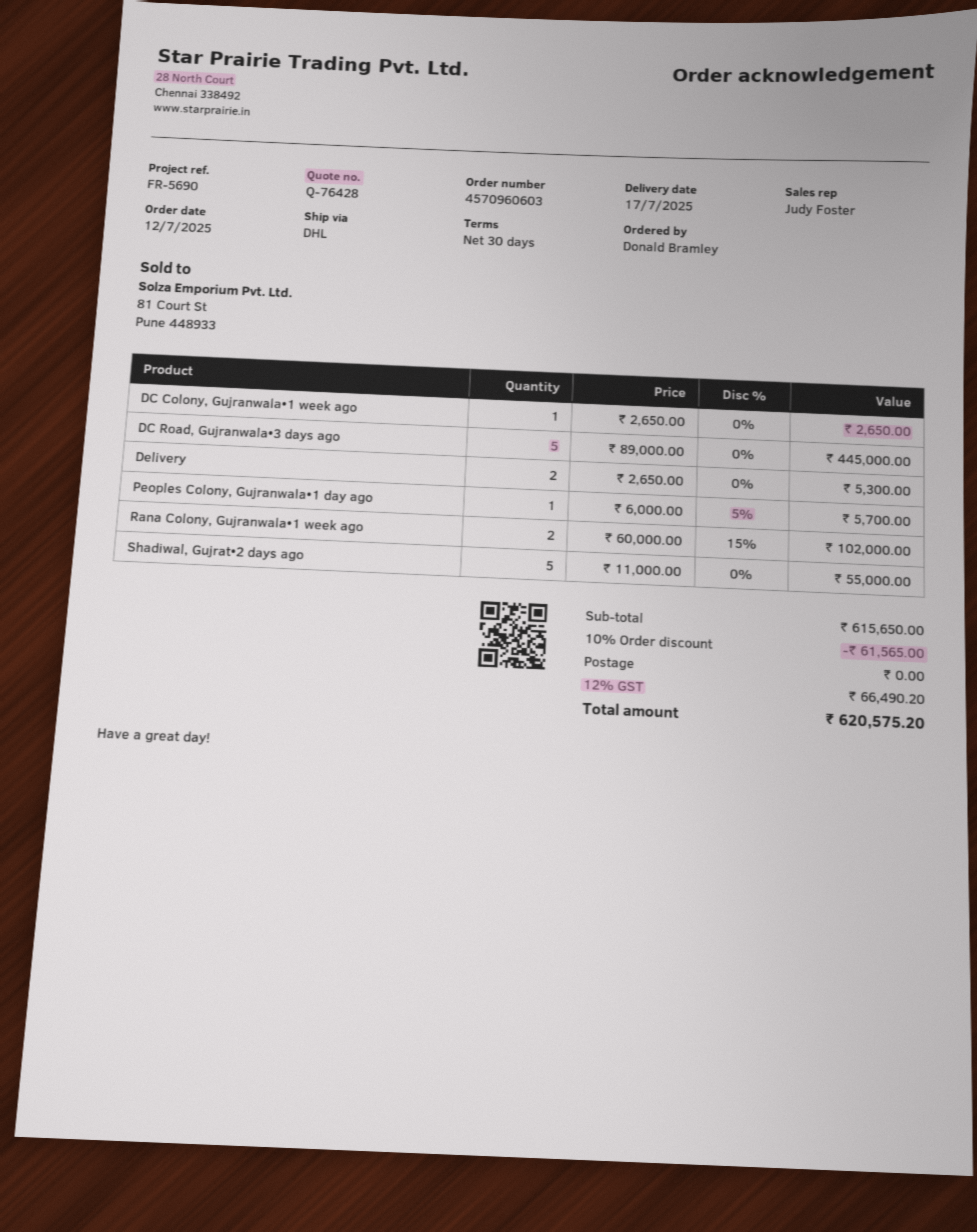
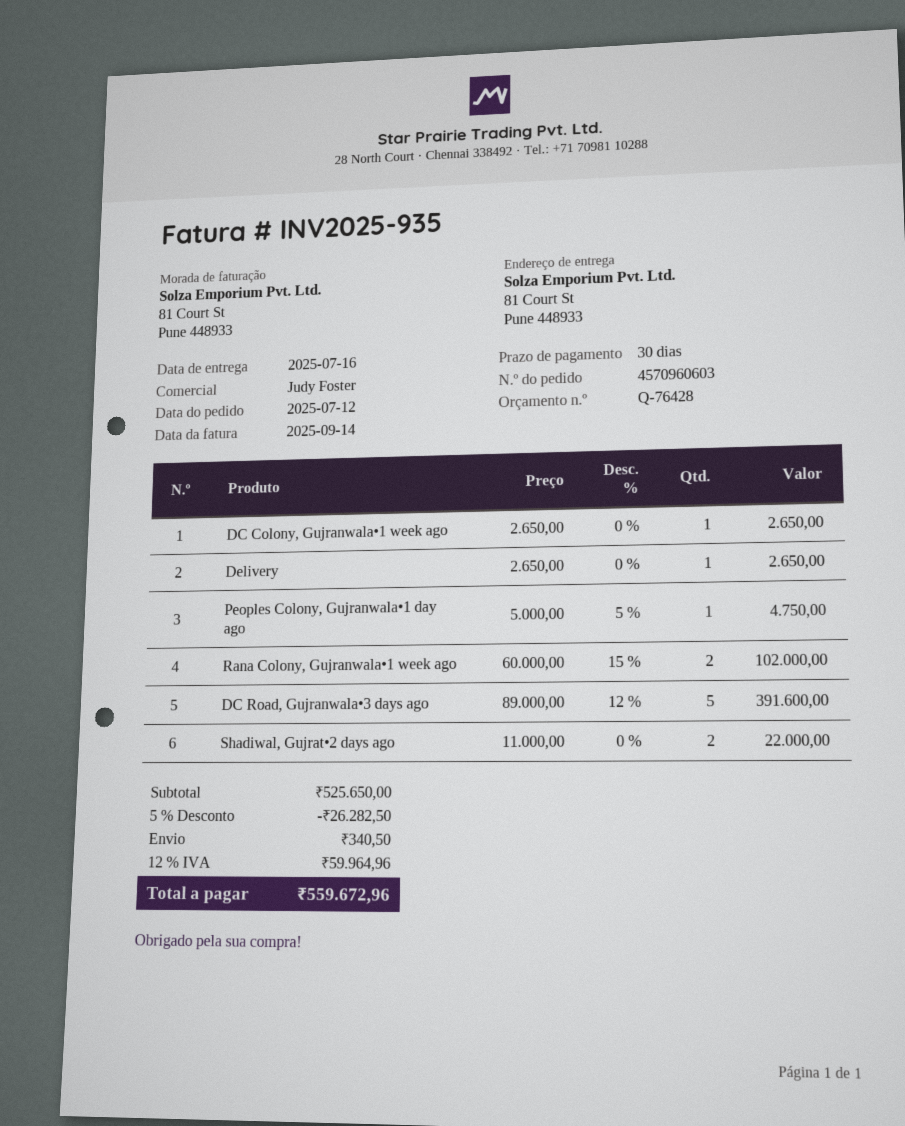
delivery date: 2025-07-17 -> 2025-07-16
DC Road, Gujranwala•3 days ago: 5 x 89000.00 = 445000.00 -> 5 x 89000.00 - 12% = 391600.00
Delivery: 2 x 2650.00 = 5300.00 -> 1 x 2650.00 = 2650.00
Peoples Colony, Gujranwala•1 day ago: 1 x 6000.00 - 5% = 5700.00 -> 1 x 5000.00 - 5% = 4750.00
Shadiwal, Gujrat•2 days ago: 5 x 11000.00 = 55000.00 -> 2 x 11000.00 = 22000.00
subtotal: 615650.00 -> 525650.00
discount: 10% = 61565.00 -> 5% = 26282.50
shipping: 0.00 -> 340.50
tax: 12% = 66490.20 -> 12% = 59964.96
total: 620575.20 -> 559672.96

